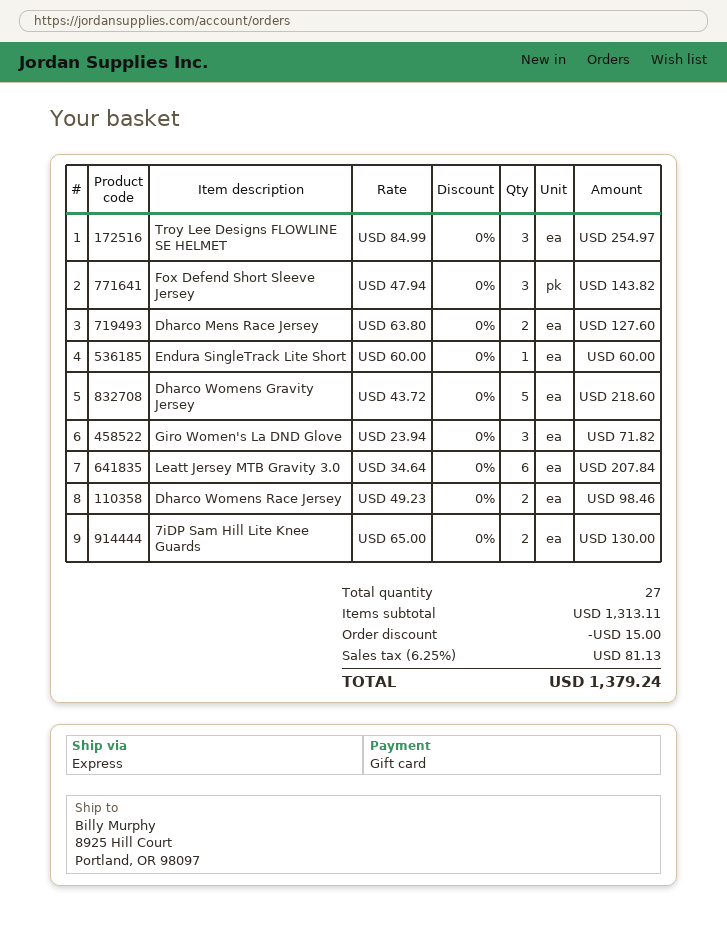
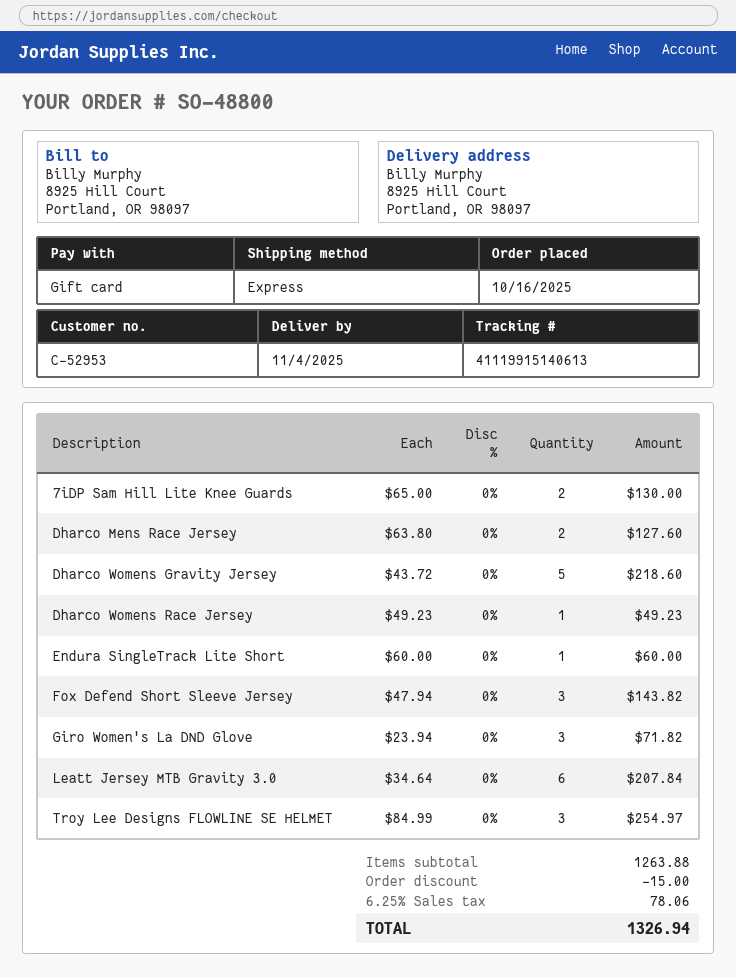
Dharco Womens Race Jersey: 2 x 49.23 = 98.46 -> 1 x 49.23 = 49.23
subtotal: 1313.11 -> 1263.88
tax: 6.25% = 81.13 -> 6.25% = 78.06
total: 1379.24 -> 1326.94

